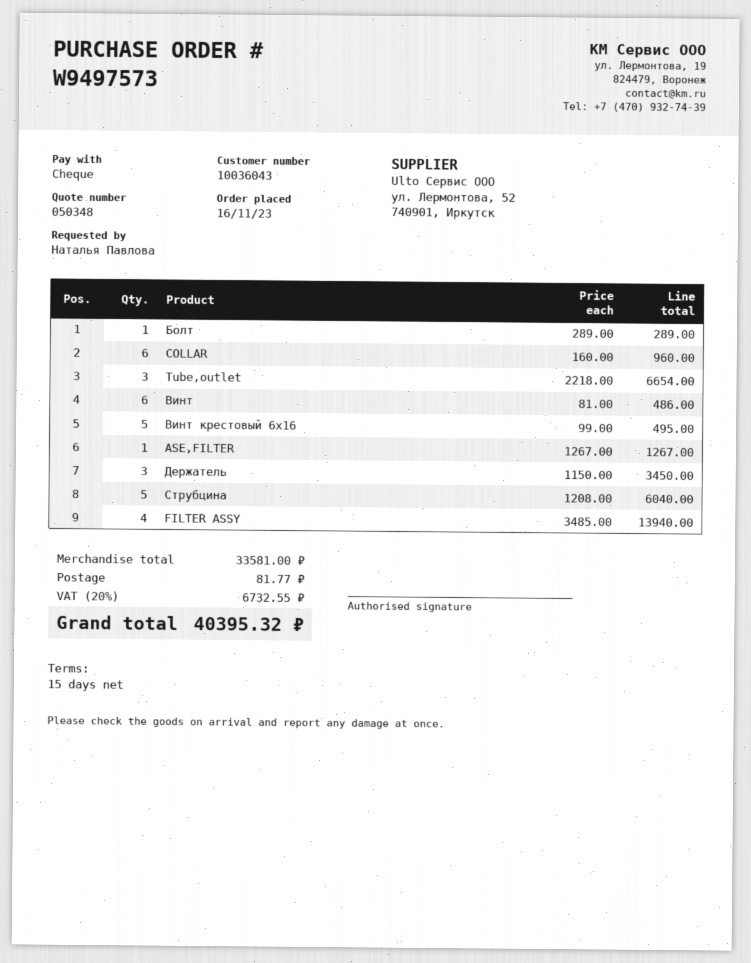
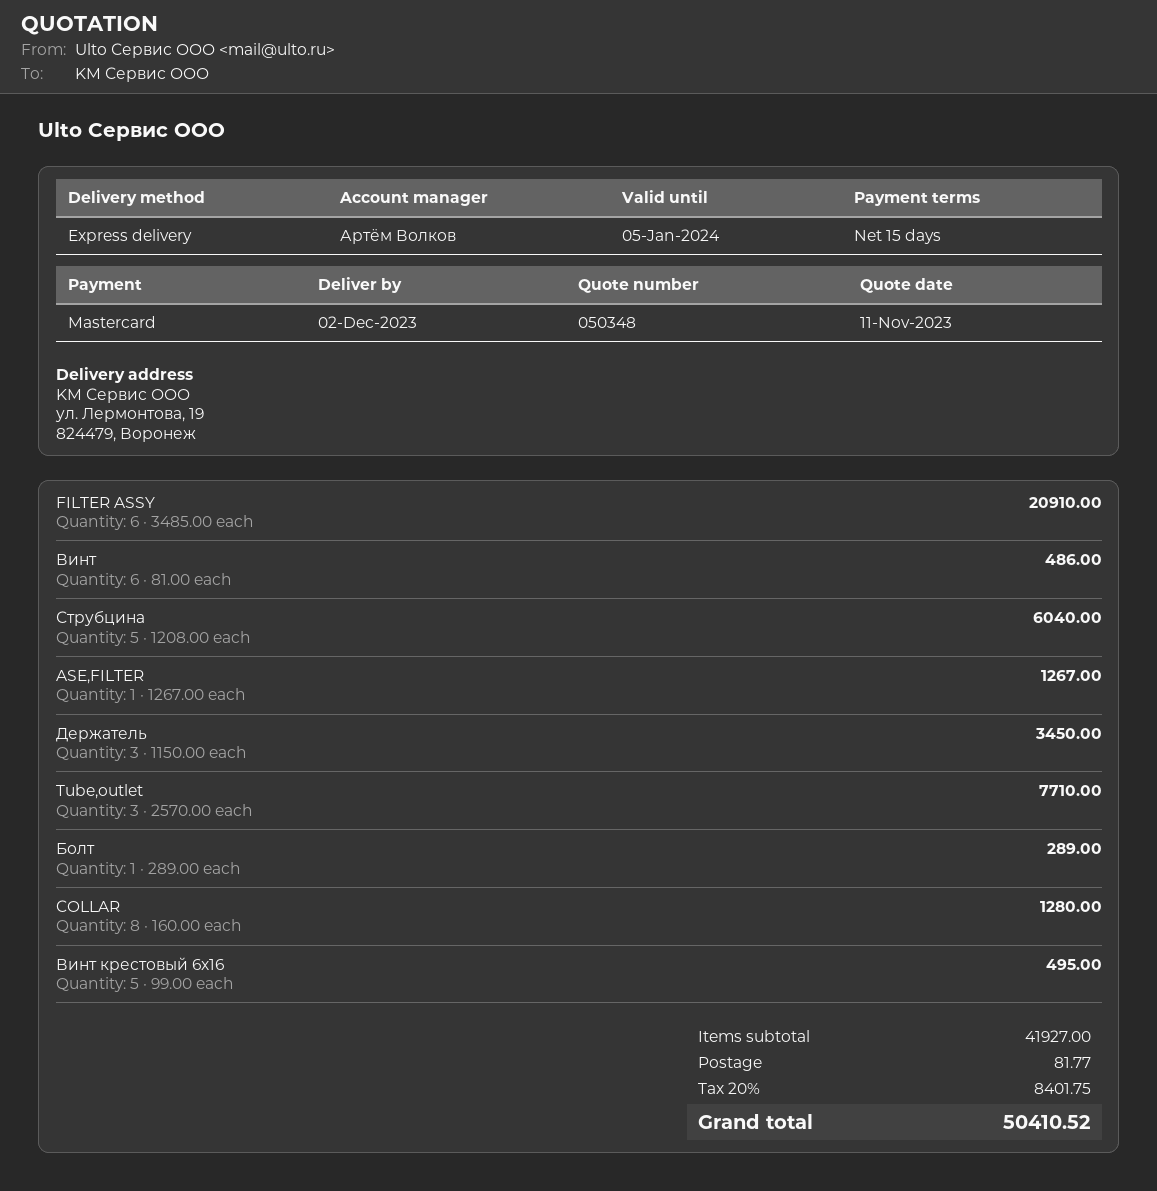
payment method: cheque -> Mastercard
COLLAR: 6 x 160.00 = 960.00 -> 8 x 160.00 = 1280.00
Tube,outlet: 3 x 2218.00 = 6654.00 -> 3 x 2570.00 = 7710.00
FILTER ASSY: 4 x 3485.00 = 13940.00 -> 6 x 3485.00 = 20910.00
subtotal: 33581.00 -> 41927.00
tax: 20% = 6732.55 -> 20% = 8401.75
total: 40395.32 -> 50410.52

